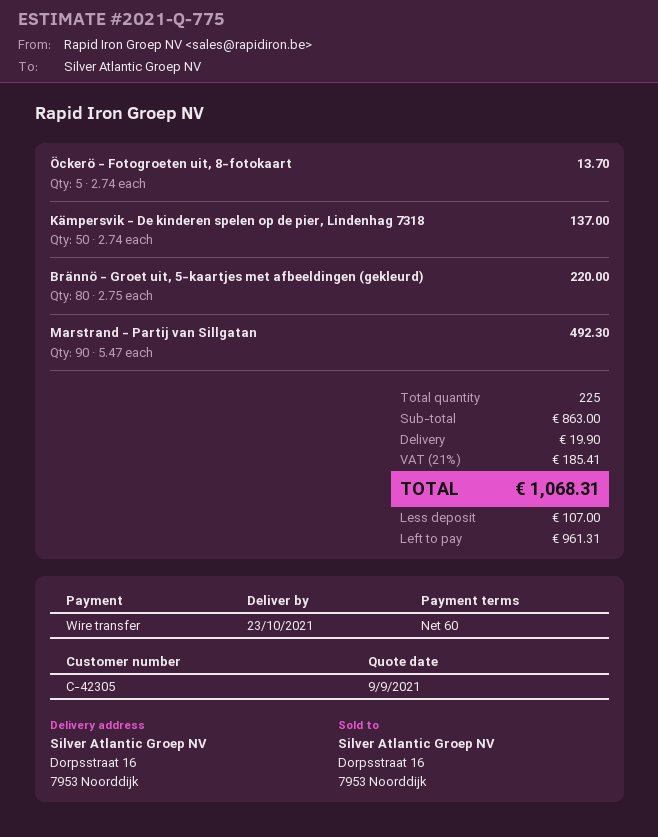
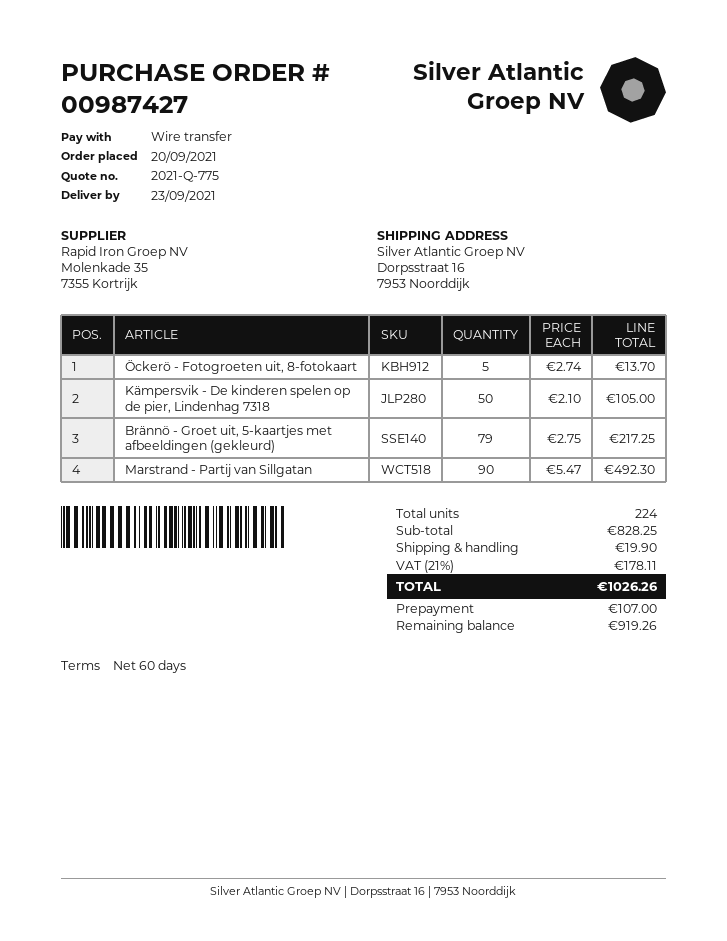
delivery date: 2021-10-23 -> 2021-09-23
Kämpersvik - De kinderen spelen op de pier, Lindenhag 7318: 50 x 2.74 = 137.00 -> 50 x 2.10 = 105.00
Brännö - Groet uit, 5-kaartjes met afbeeldingen (gekleurd): 80 x 2.75 = 220.00 -> 79 x 2.75 = 217.25
total quantity: 225 -> 224
subtotal: 863.00 -> 828.25
tax: 21% = 185.41 -> 21% = 178.11
total: 1068.31 -> 1026.26
balance: 961.31 -> 919.26

